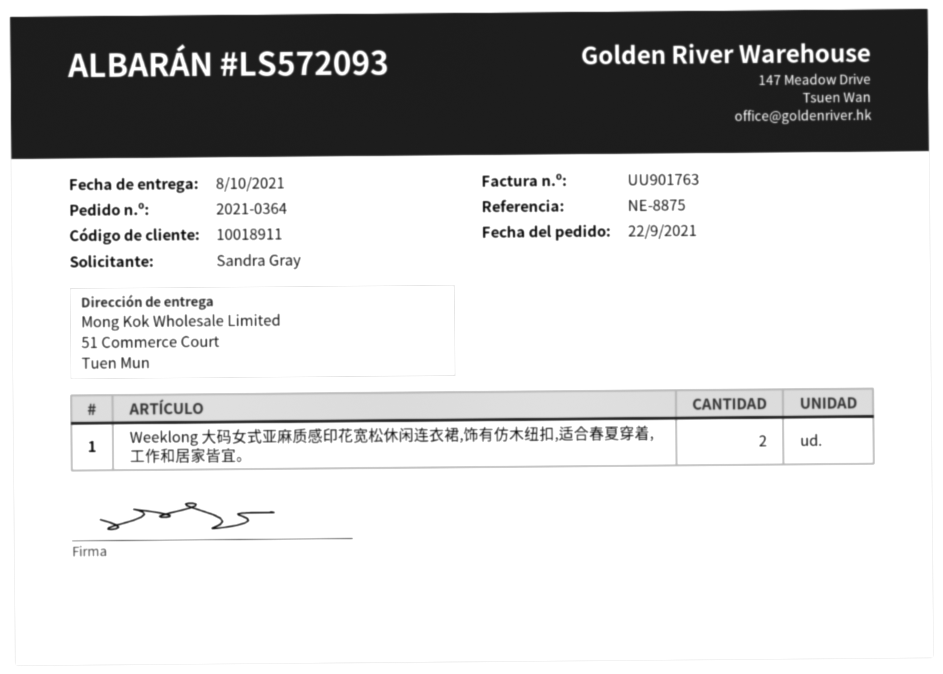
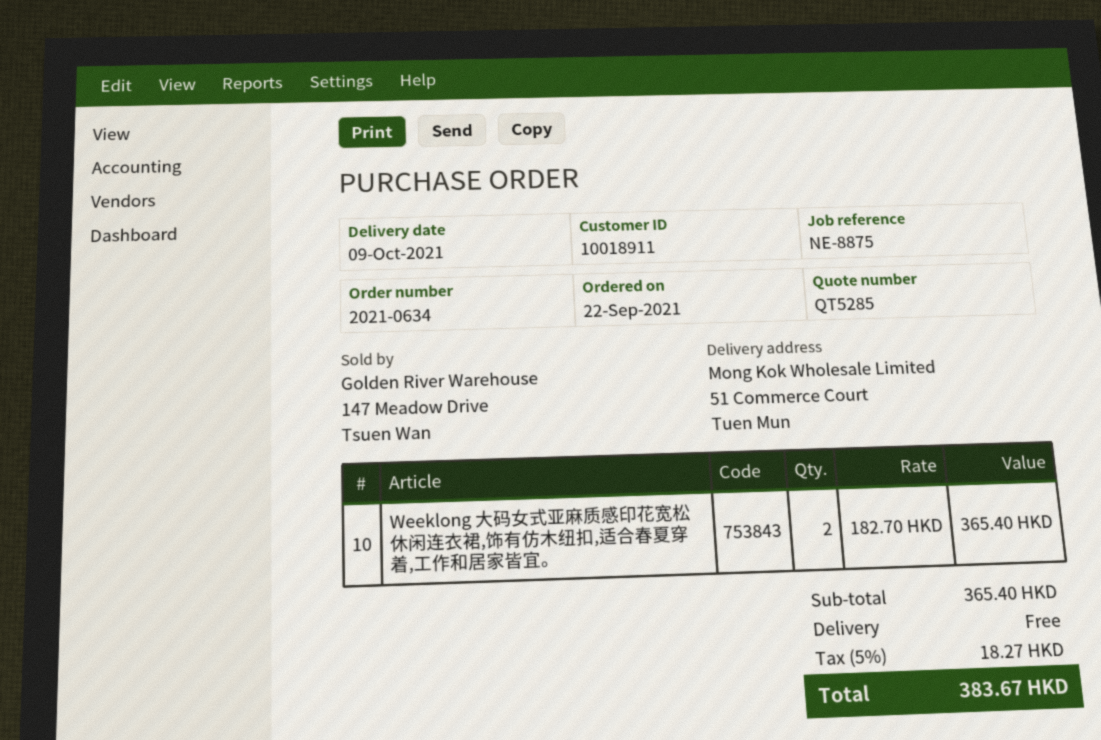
order number: 2021-0364 -> 2021-0634
delivery date: 2021-10-08 -> 2021-10-09

